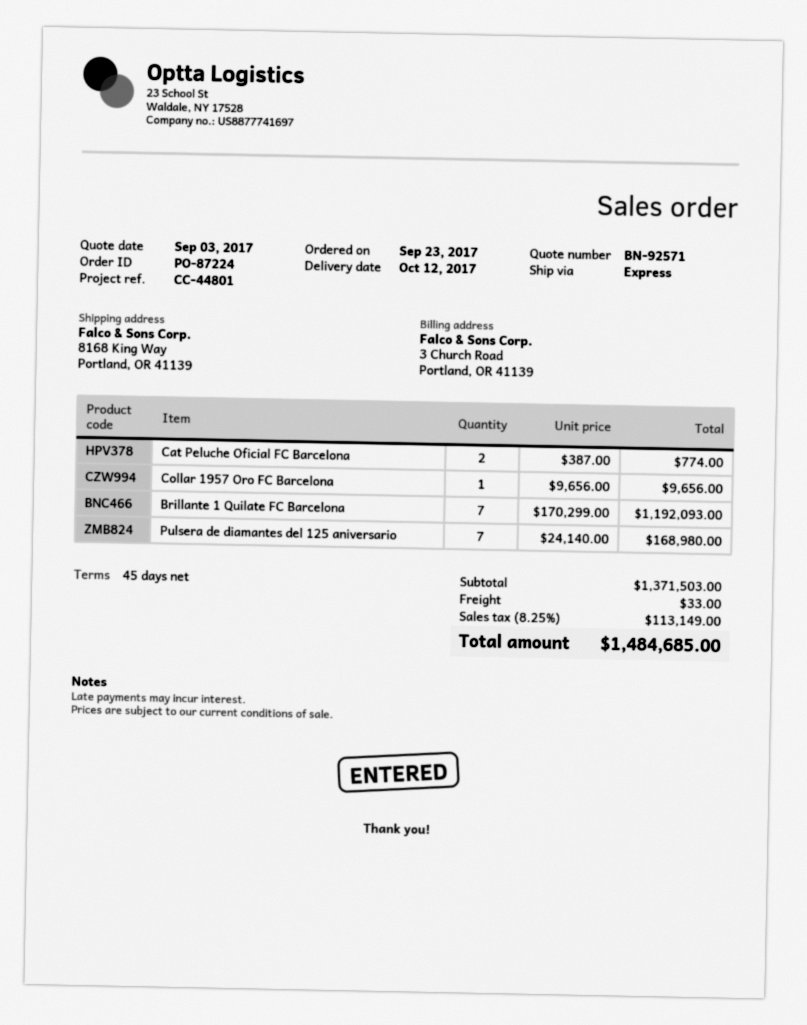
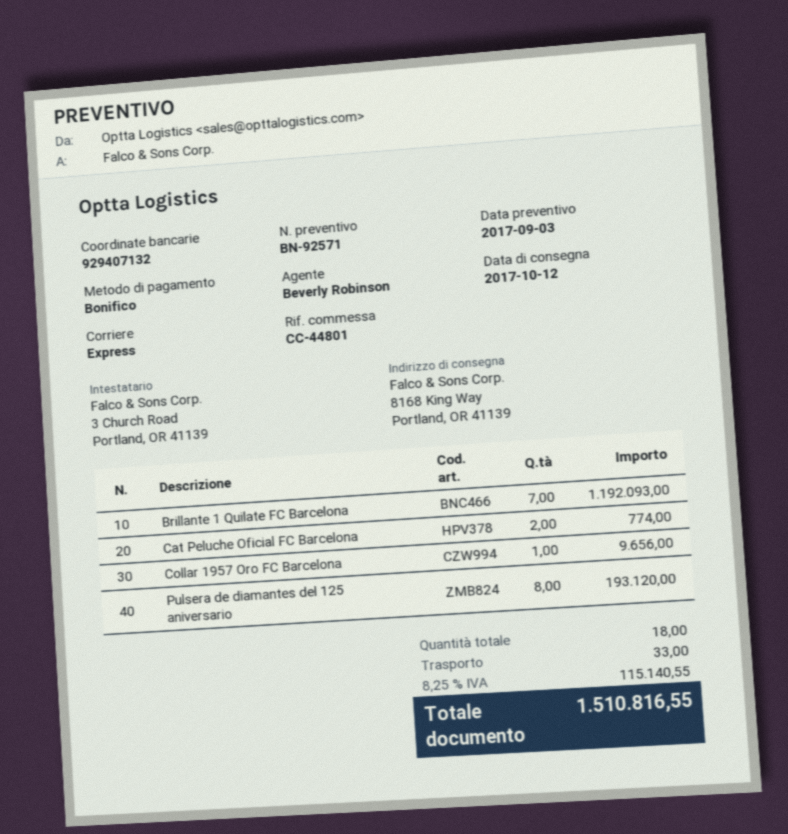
Pulsera de diamantes del 125 aniversario: 7 for 168980.00 -> 8 for 193120.00
tax: 8.25% = 113149.00 -> 8.25% = 115140.55
total: 1484685.00 -> 1510816.55

